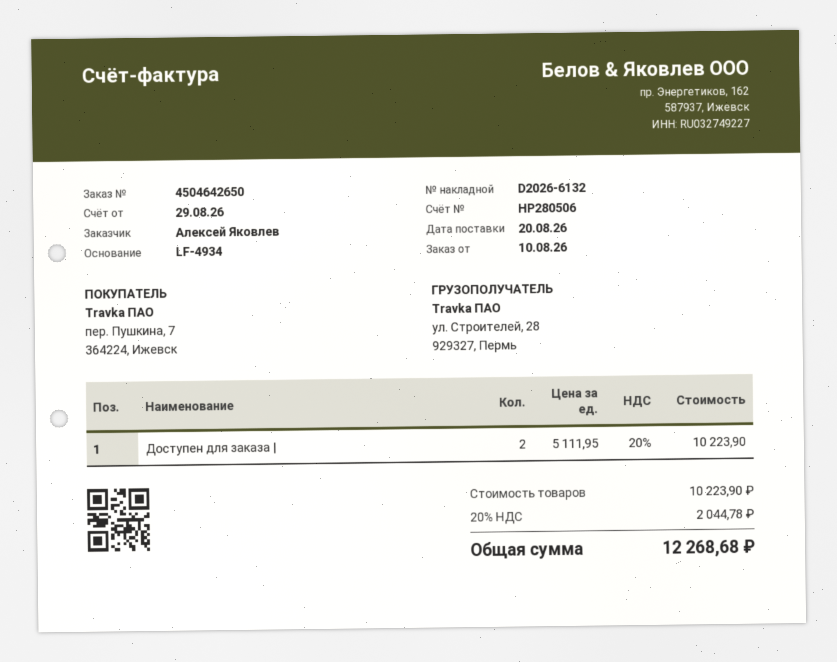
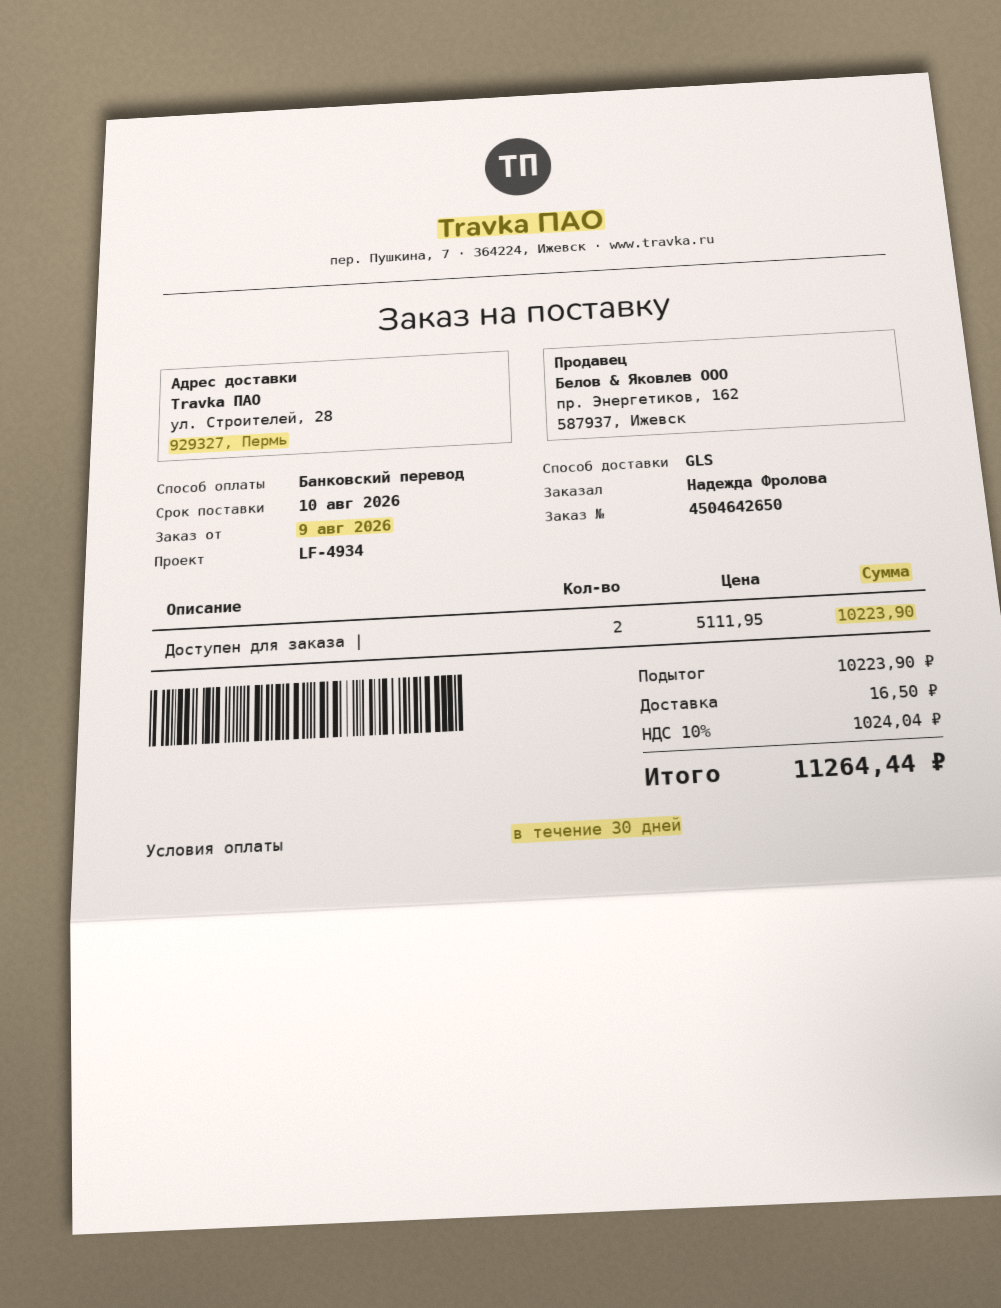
order date: 2026-08-10 -> 2026-08-09
delivery date: 2026-08-20 -> 2026-08-10
ordered by: Алексей Яковлев -> Надежда Фролова
shipping: none -> 16.50
tax: 20% = 2044.78 -> 10% = 1024.04
total: 12268.68 -> 11264.44

